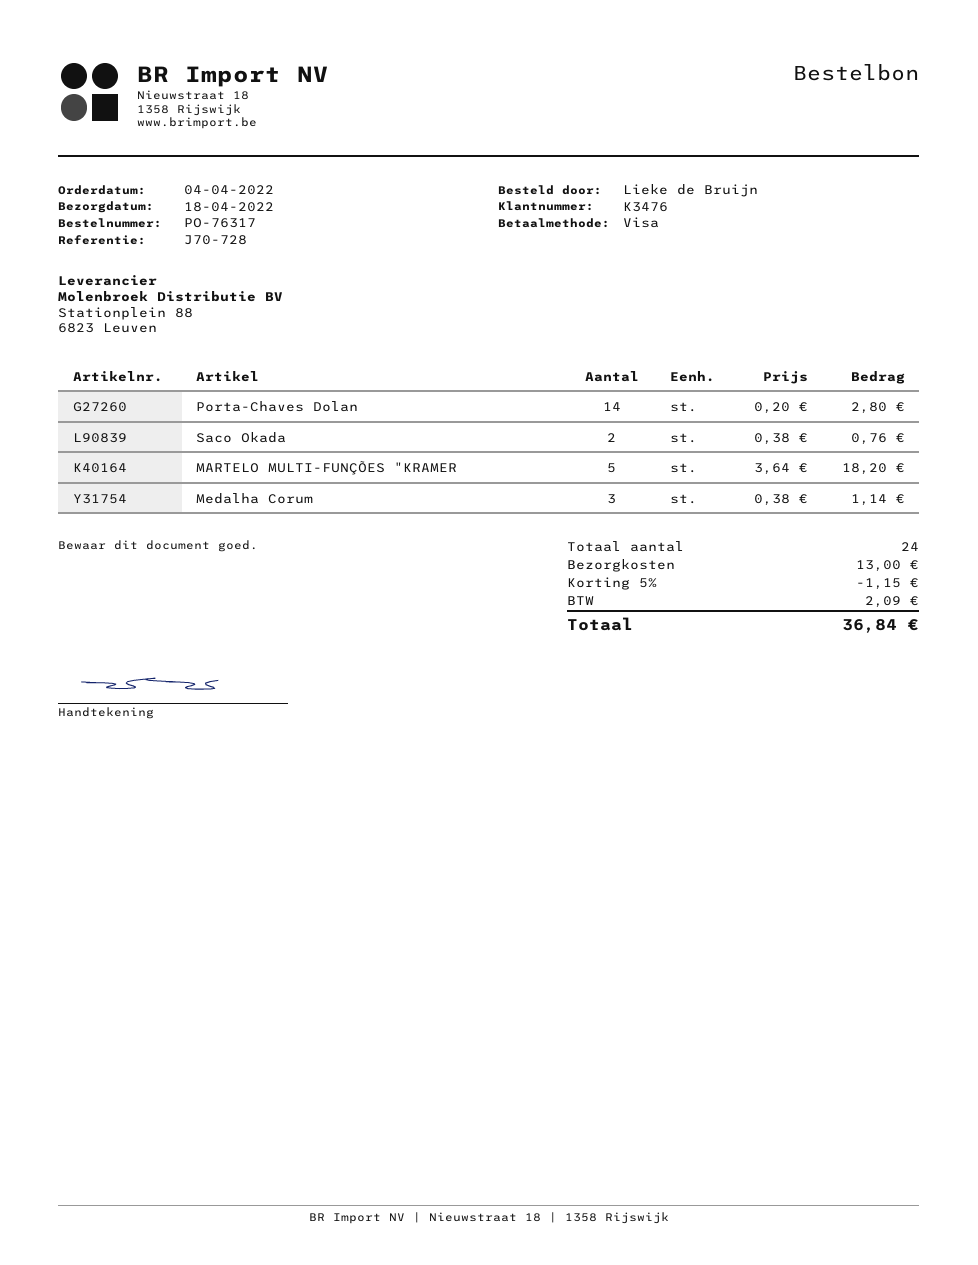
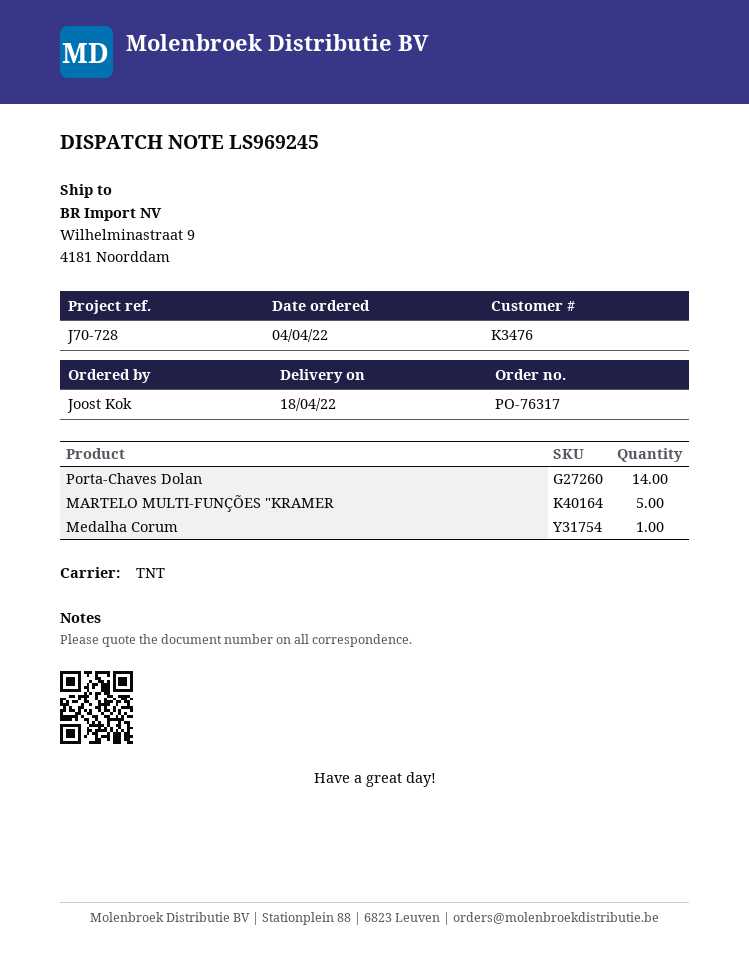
ordered by: Lieke de Bruijn -> Joost Kok
Saco Okada: 2 -> none
Medalha Corum: 3 -> 1

